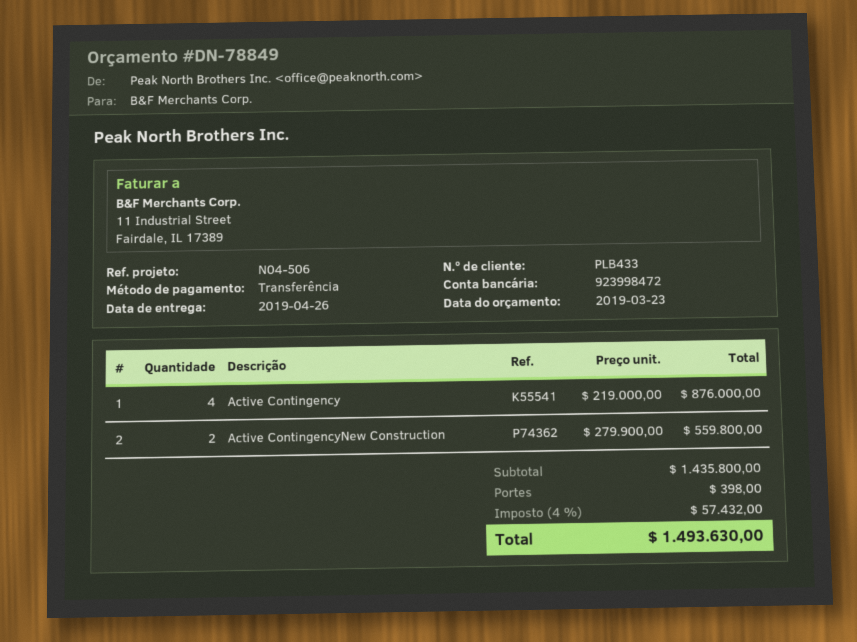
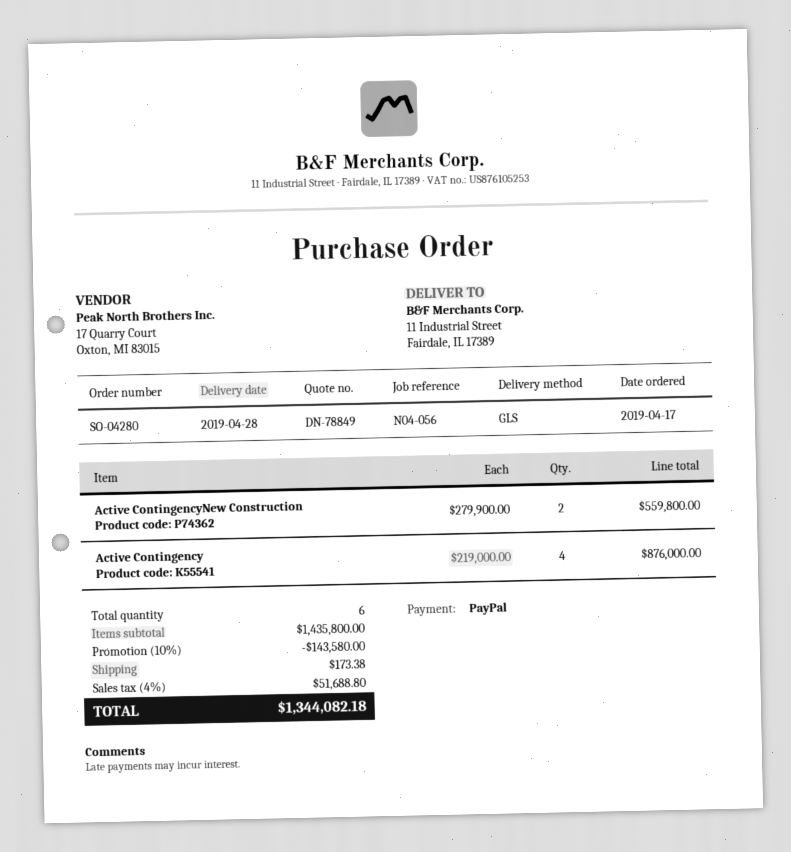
delivery date: 2019-04-26 -> 2019-04-28
reference: N04-506 -> N04-056
payment method: bank transfer -> PayPal
discount: none -> 10% = 143580.00
shipping: 398.00 -> 173.38
tax: 4% = 57432.00 -> 4% = 51688.80
total: 1493630.00 -> 1344082.18

